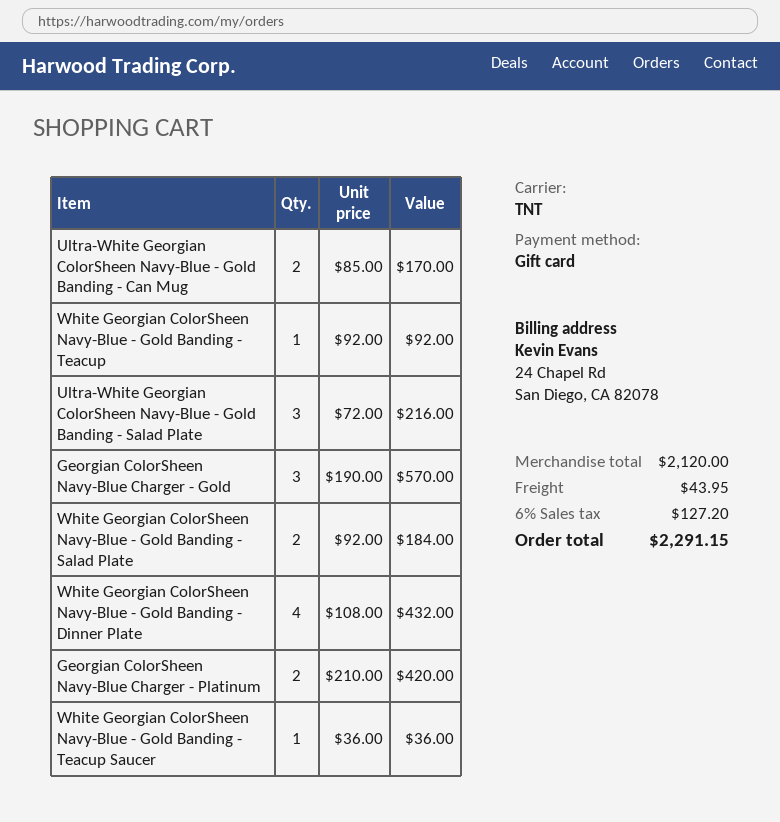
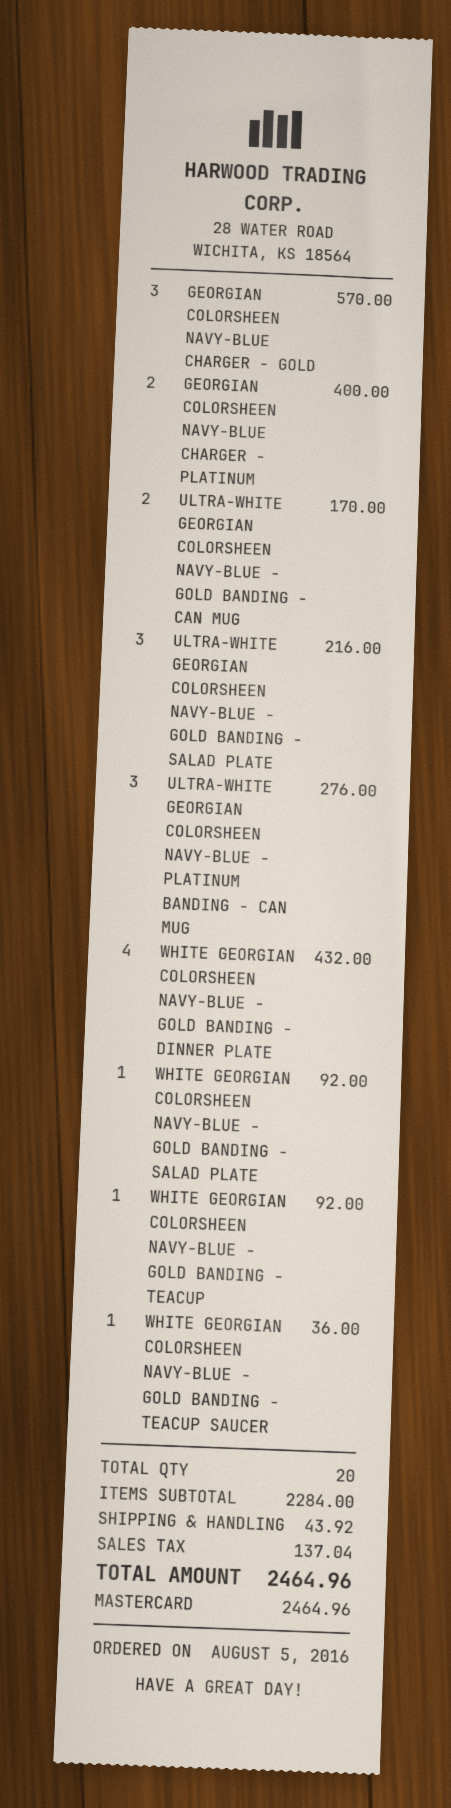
payment method: gift card -> Mastercard
White Georgian ColorSheen Navy-Blue - Gold Banding - Salad Plate: 2 for 184.00 -> 1 for 92.00
Georgian ColorSheen Navy-Blue Charger - Platinum: 2 for 420.00 -> 2 for 400.00
ULTRA-WHITE GEORGIAN COLORSHEEN NAVY-BLUE - PLATINUM BANDING - CAN MUG: none -> 3 for 276.00
subtotal: 2120.00 -> 2284.00
shipping: 43.95 -> 43.92
tax: 127.20 -> 137.04
total: 2291.15 -> 2464.96

